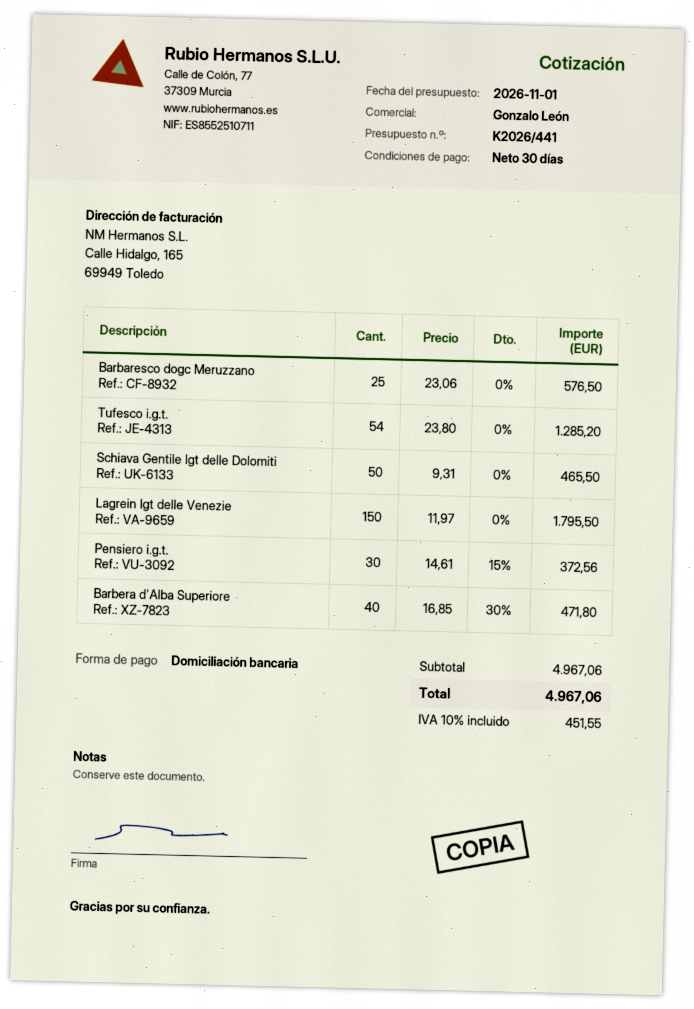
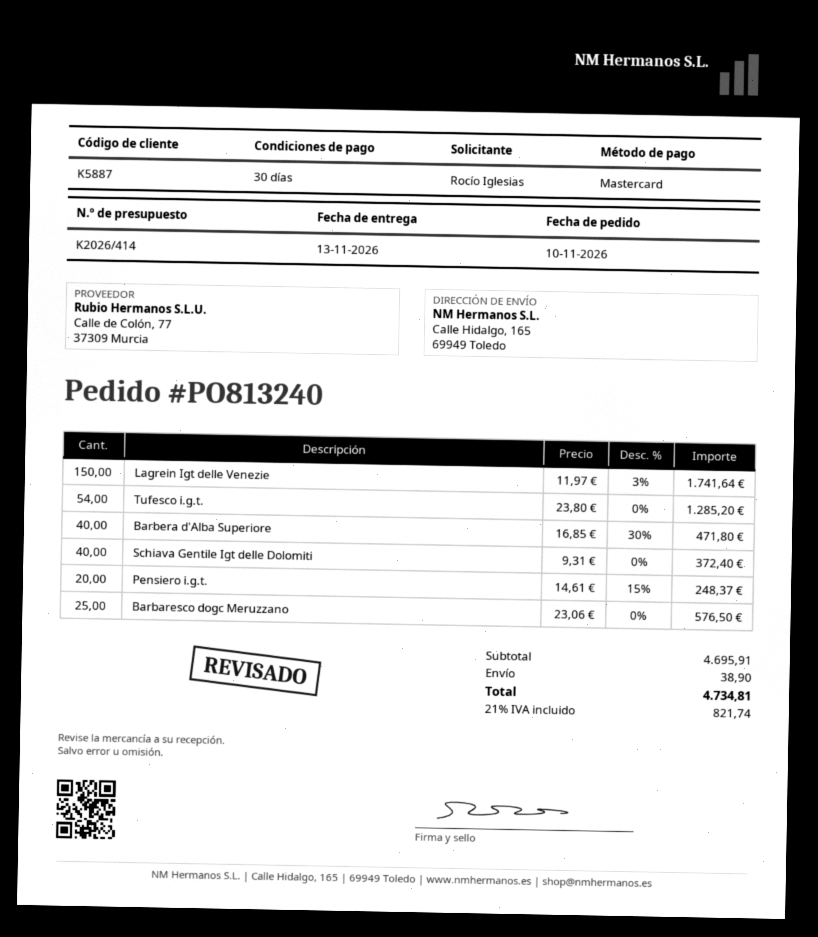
quote number: K2026/441 -> K2026/414
payment method: direct debit -> Mastercard
Schiava Gentile Igt delle Dolomiti: 50 x 9.31 = 465.50 -> 40 x 9.31 = 372.40
Lagrein Igt delle Venezie: 150 x 11.97 = 1795.50 -> 150 x 11.97 - 3% = 1741.64
Pensiero i.g.t.: 30 x 14.61 - 15% = 372.56 -> 20 x 14.61 - 15% = 248.37
subtotal: 4967.06 -> 4695.91
shipping: none -> 38.90
tax: 10% = 451.55 -> 21% = 821.74
total: 4967.06 -> 4734.81

